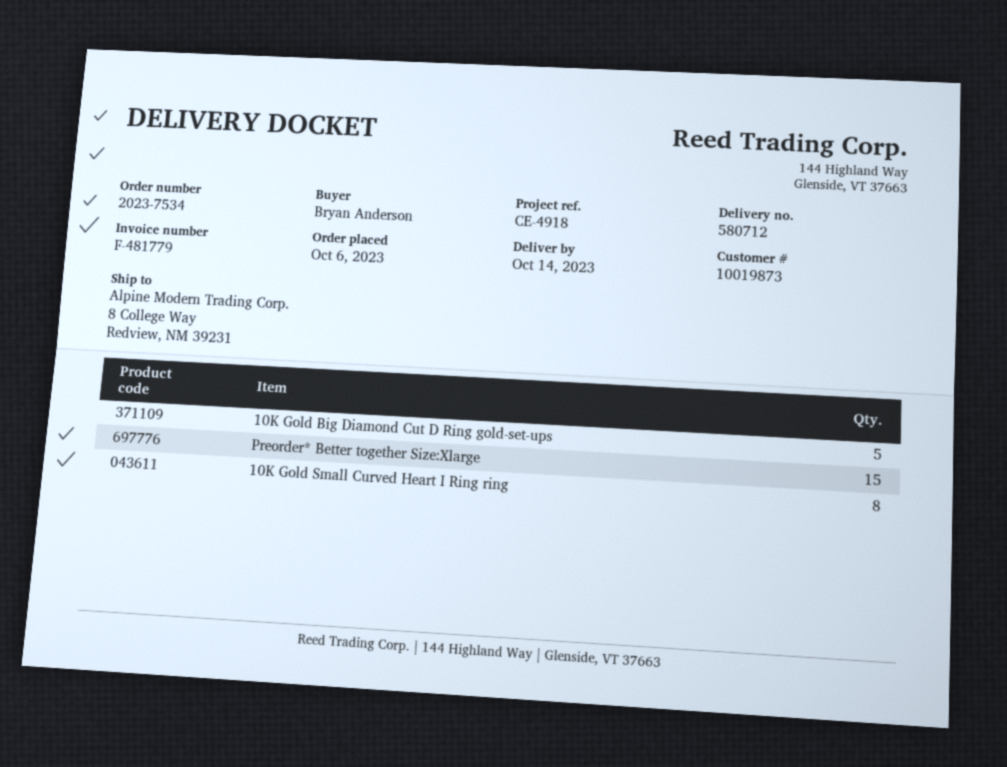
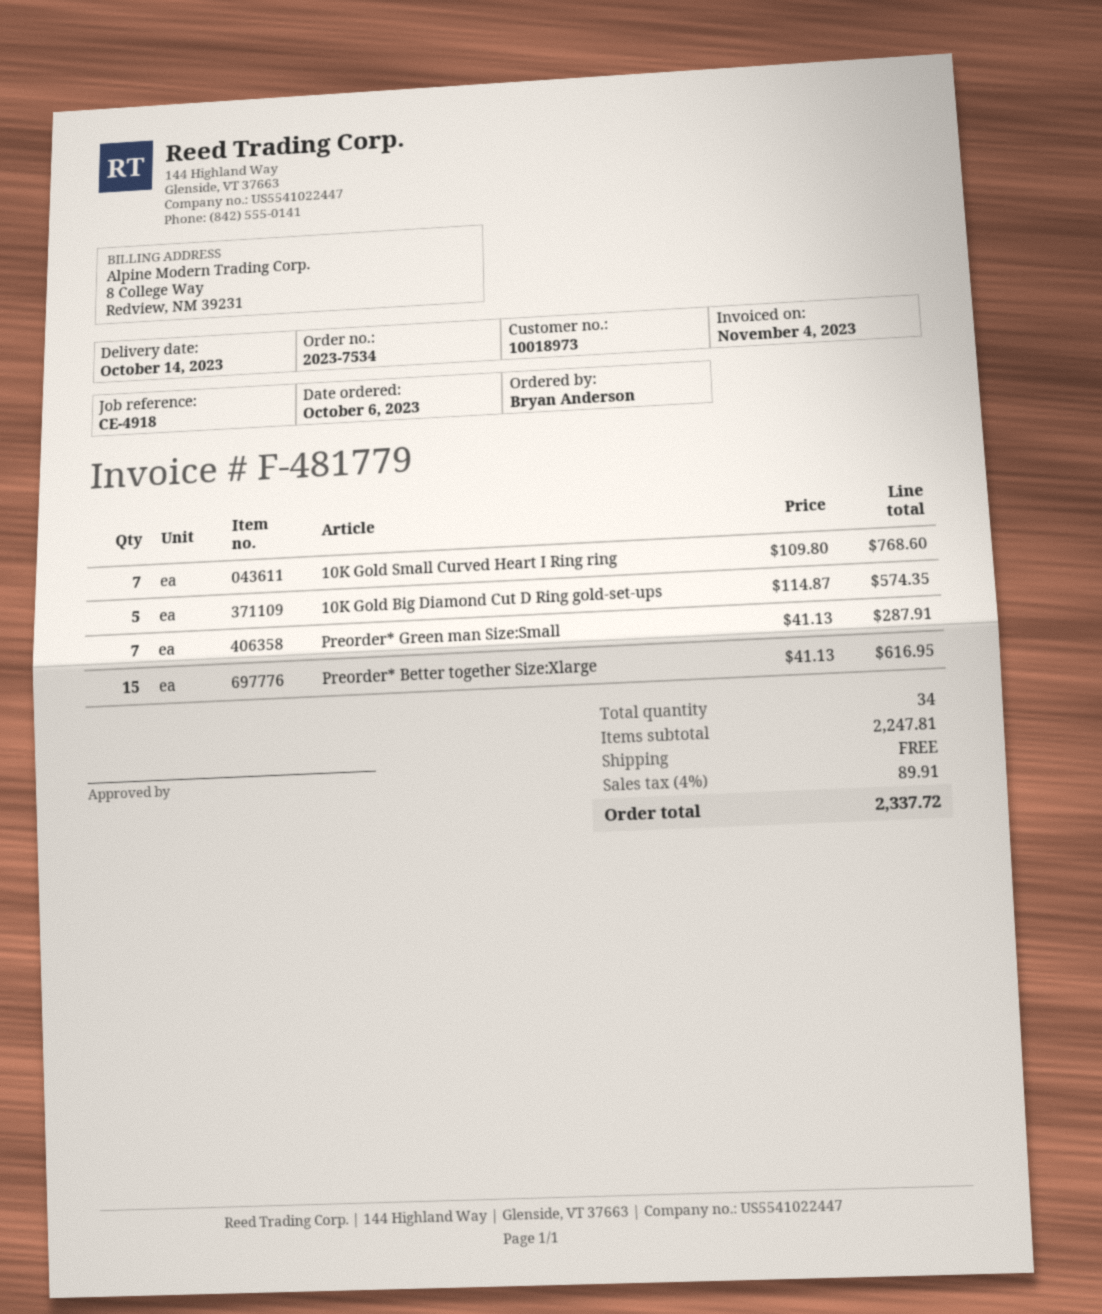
customer number: 10019873 -> 10018973
10K Gold Small Curved Heart I Ring ring: 8 -> 7
Preorder* Green man Size:Small: none -> 7

